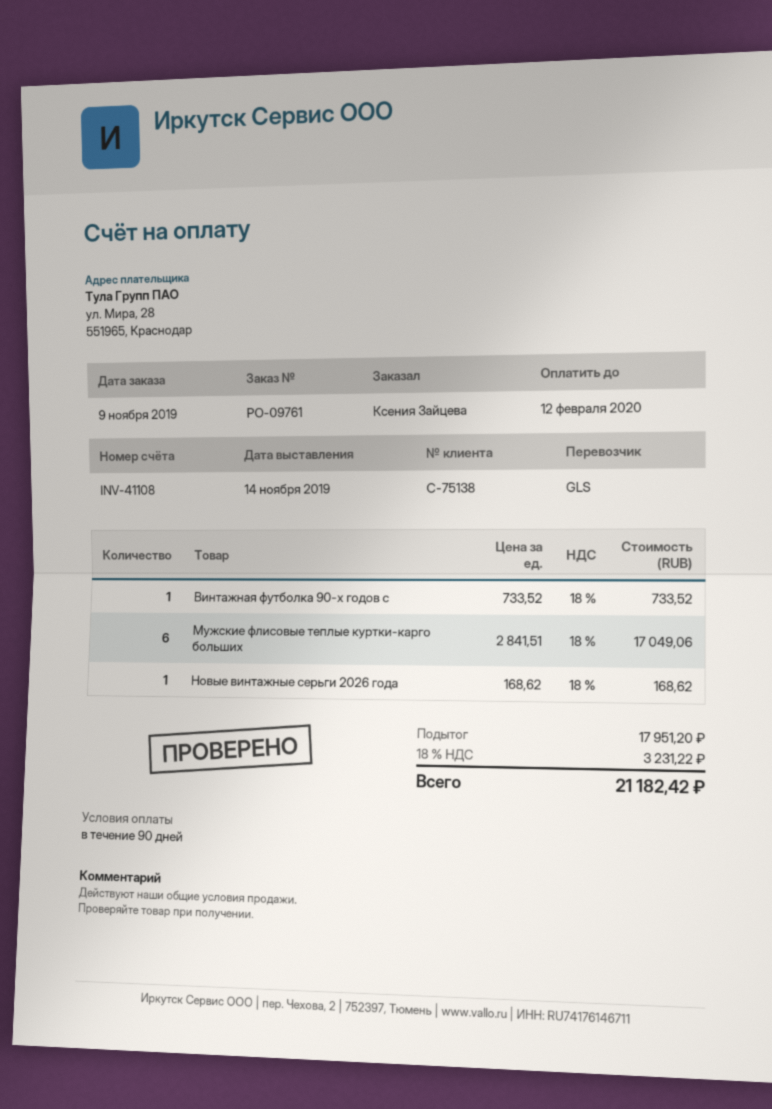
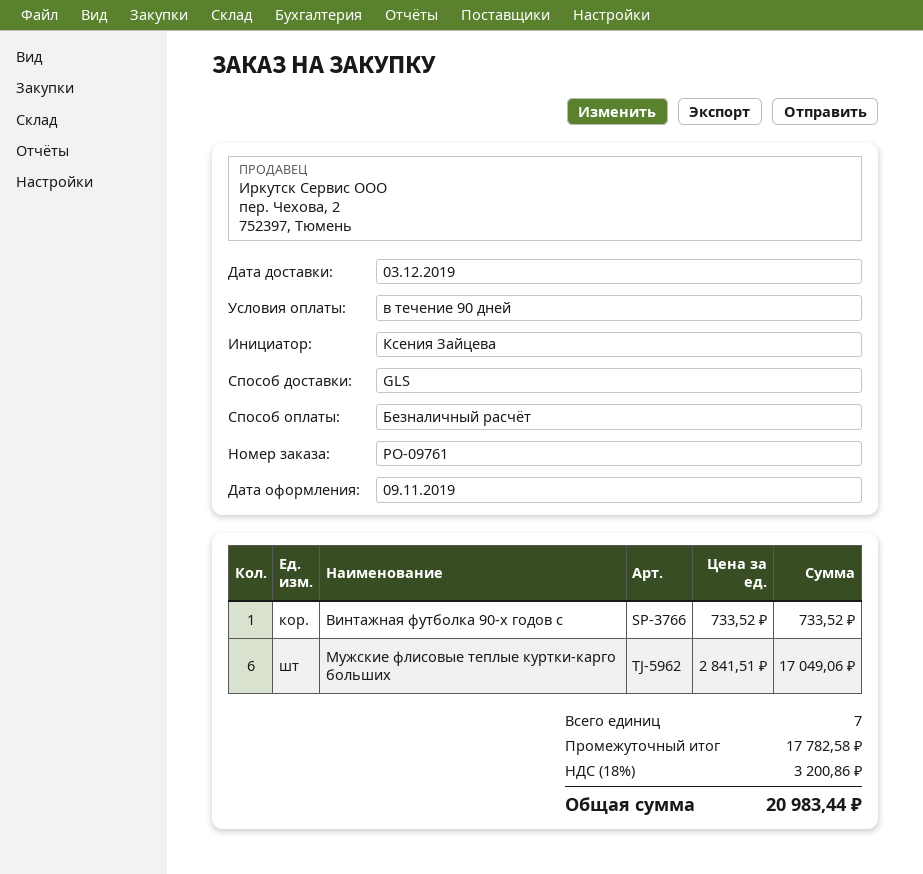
Новые винтажные серьги 2026 года: 1 x 168.62 = 168.62 -> none
subtotal: 17951.20 -> 17782.58
tax: 18% = 3231.22 -> 18% = 3200.86
total: 21182.42 -> 20983.44

